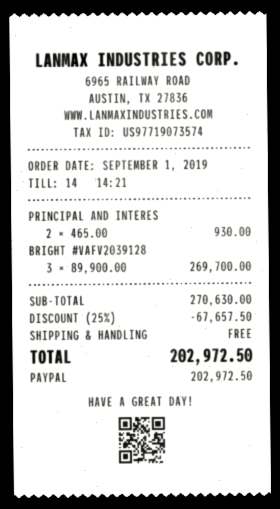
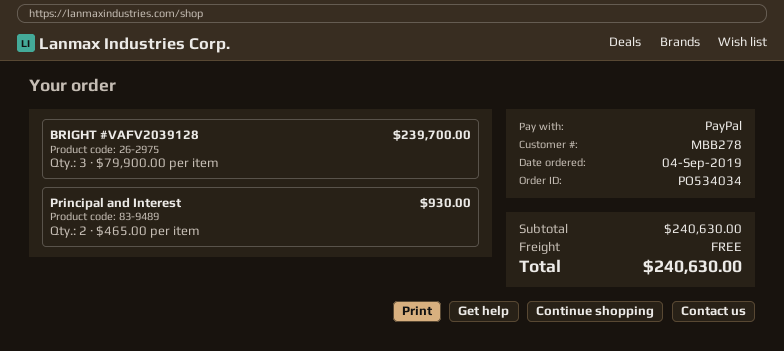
order date: 2019-09-01 -> 2019-09-04
BRIGHT #VAFV2039128: 3 x 89900.00 = 269700.00 -> 3 x 79900.00 = 239700.00
subtotal: 270630.00 -> 240630.00
discount: 25% = 67657.50 -> none
total: 202972.50 -> 240630.00

